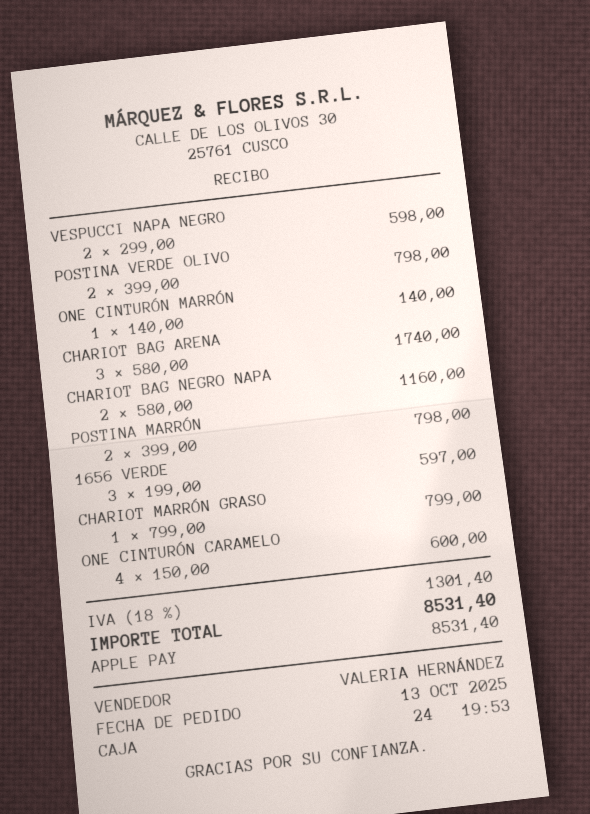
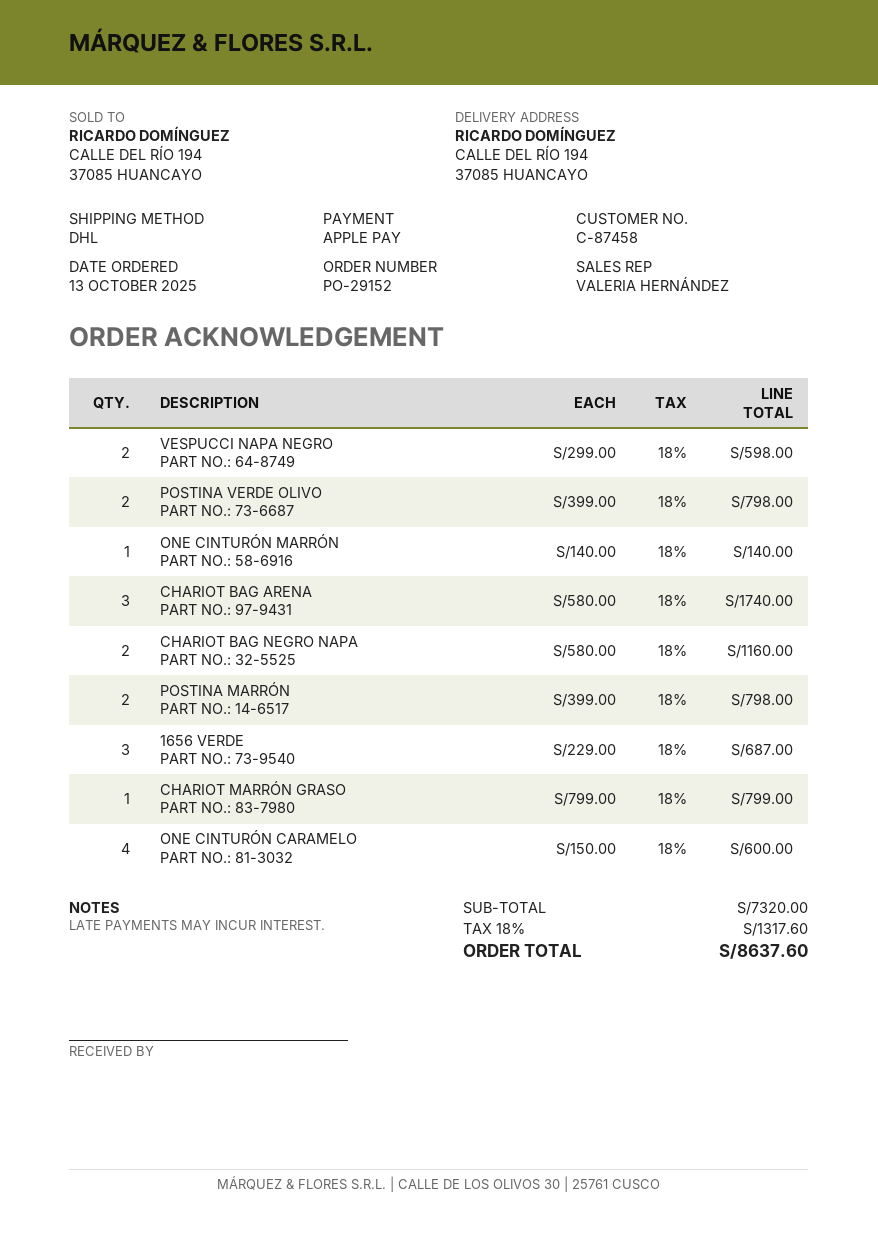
1656 VERDE: 3 x 199.00 = 597.00 -> 3 x 229.00 = 687.00
tax: 18% = 1301.40 -> 18% = 1317.60
total: 8531.40 -> 8637.60

